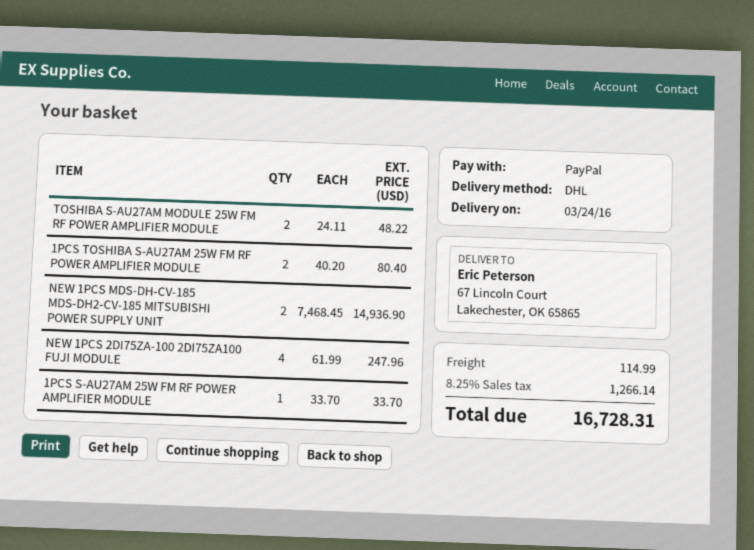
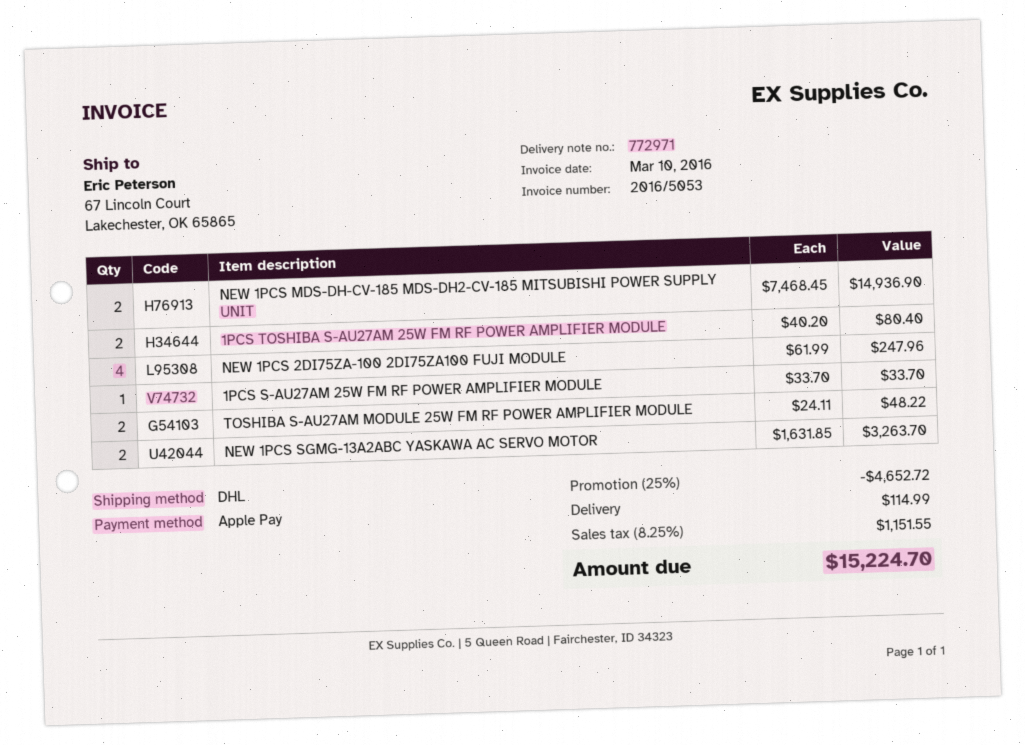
payment method: PayPal -> Apple Pay
NEW 1PCS SGMG-13A2ABC YASKAWA AC SERVO MOTOR: none -> 2 x 1631.85 = 3263.70
discount: none -> 25% = 4652.72
tax: 8.25% = 1266.14 -> 8.25% = 1151.55
total: 16728.31 -> 15224.70

